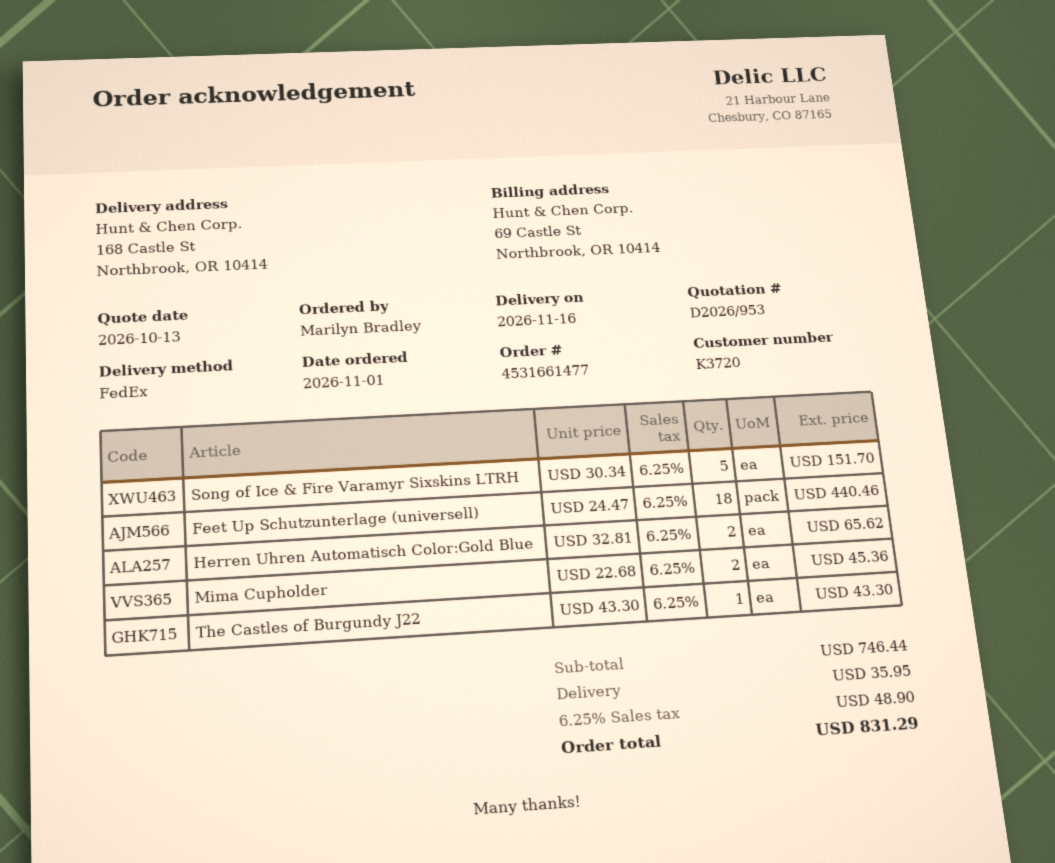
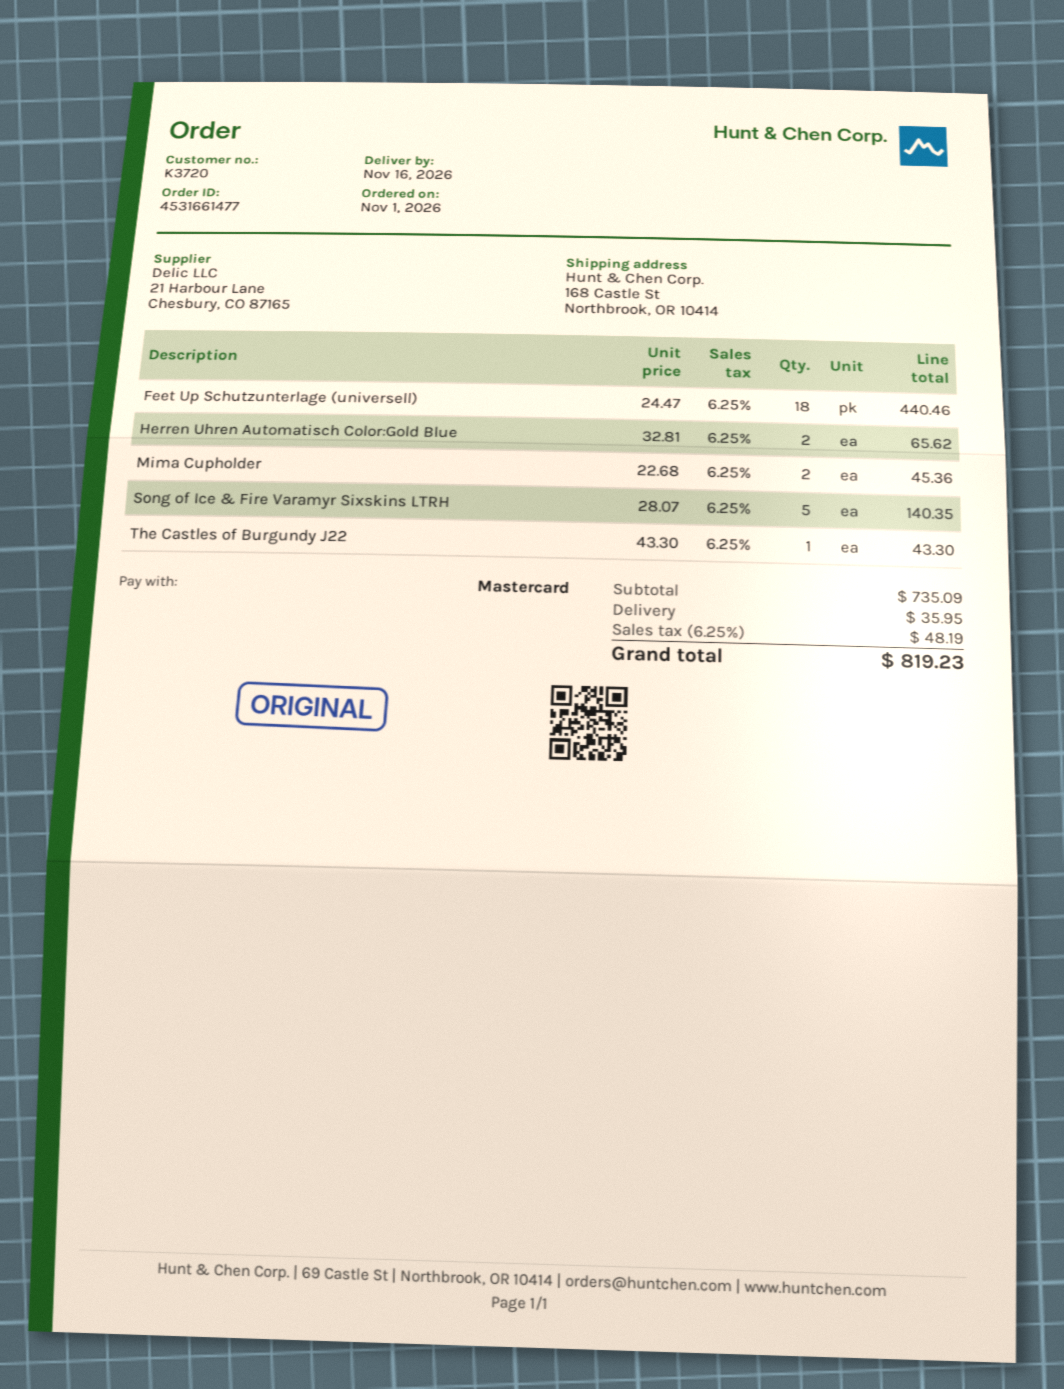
Song of Ice & Fire Varamyr Sixskins LTRH: 5 x 30.34 = 151.70 -> 5 x 28.07 = 140.35
subtotal: 746.44 -> 735.09
tax: 6.25% = 48.90 -> 6.25% = 48.19
total: 831.29 -> 819.23

